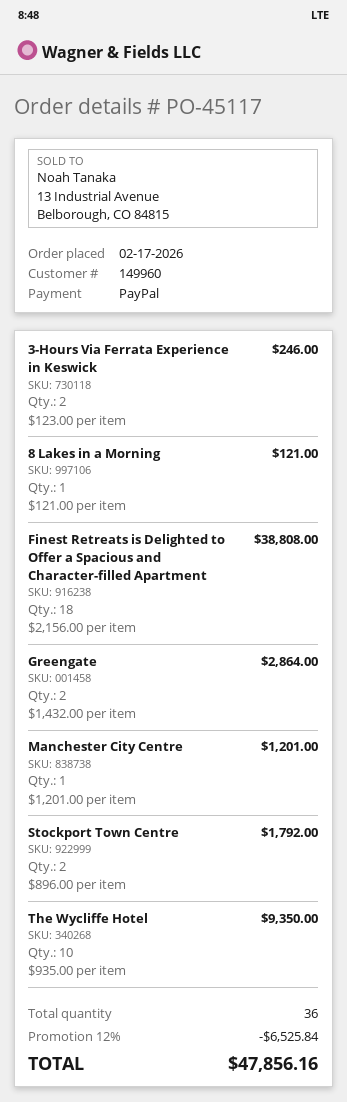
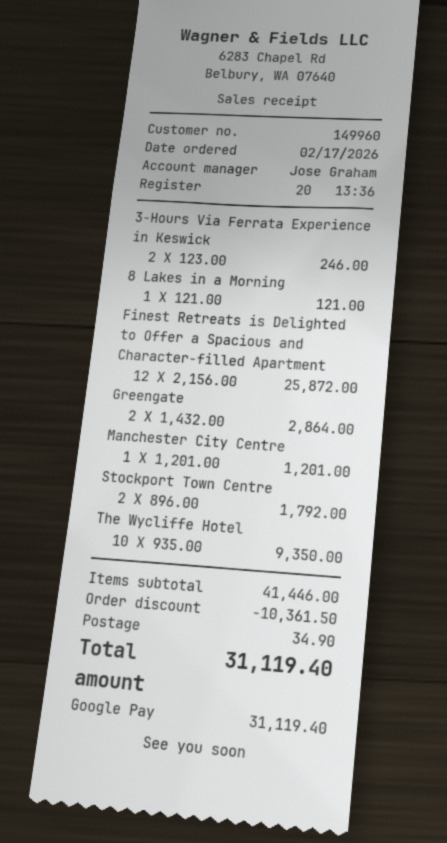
payment method: PayPal -> Google Pay
Finest Retreats is Delighted to Offer a Spacious and Character-filled Apartment: 18 x 2156.00 = 38808.00 -> 12 x 2156.00 = 25872.00
discount: 6525.84 -> 10361.50
shipping: none -> 34.90
total: 47856.16 -> 31119.40

